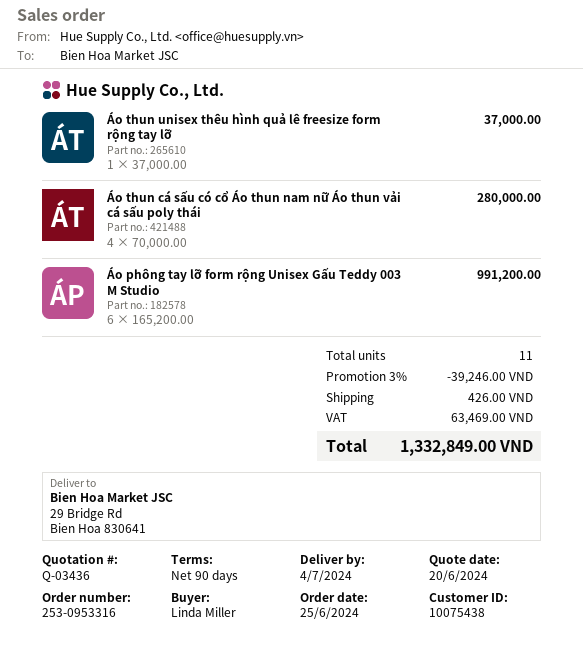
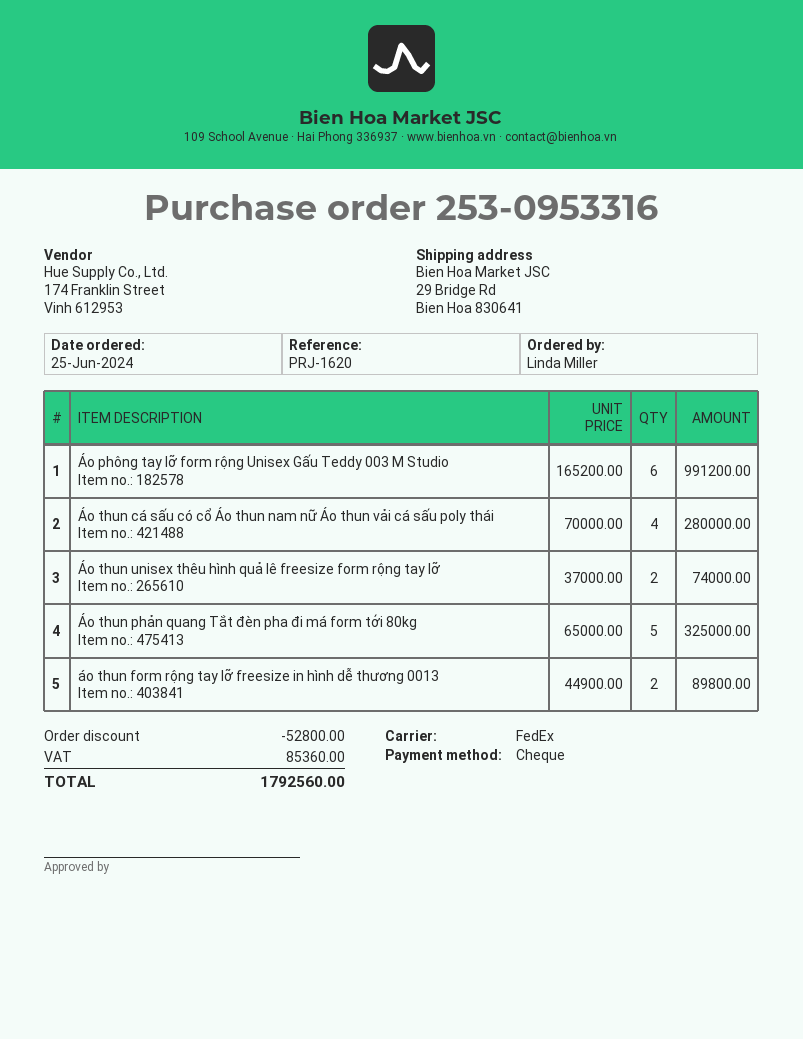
Áo thun unisex thêu hình quả lê freesize form rộng tay lỡ: 1 x 37000.00 = 37000.00 -> 2 x 37000.00 = 74000.00
Áo thun phản quang Tắt đèn pha đi má form tới 80kg: none -> 5 x 65000.00 = 325000.00
áo thun form rộng tay lỡ freesize in hình dễ thương 0013: none -> 2 x 44900.00 = 89800.00
discount: 39246.00 -> 52800.00
shipping: 426.00 -> none
tax: 63469.00 -> 85360.00
total: 1332849.00 -> 1792560.00

